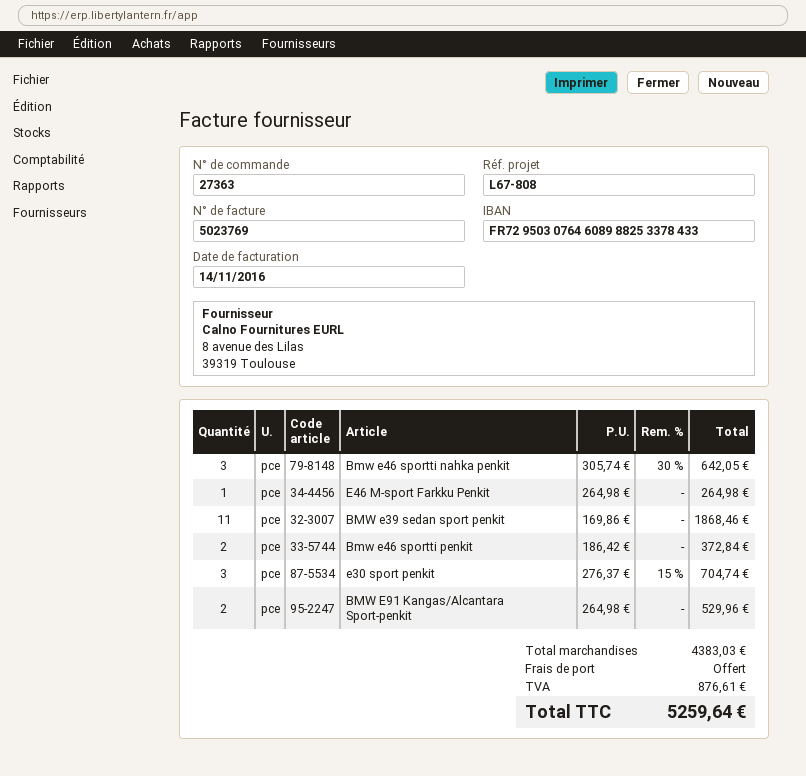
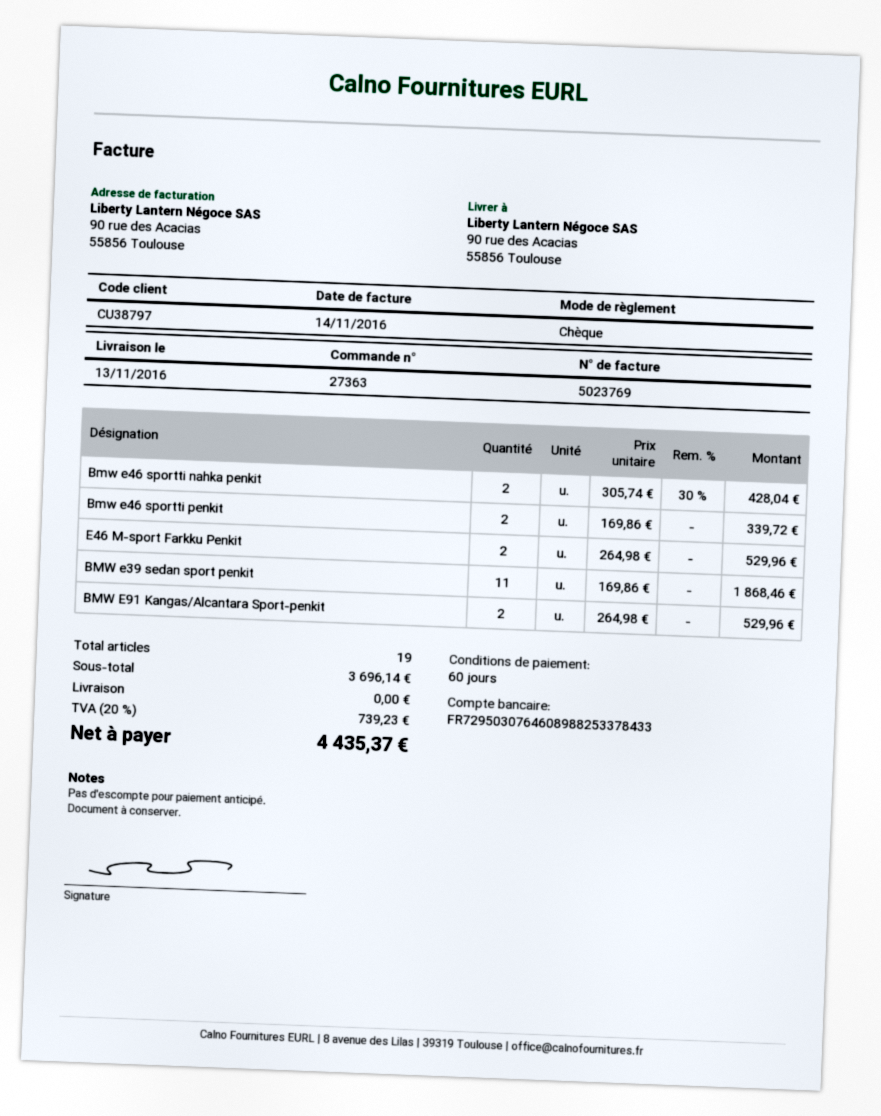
Bmw e46 sportti nahka penkit: 3 x 305.74 - 30% = 642.05 -> 2 x 305.74 - 30% = 428.04
E46 M-sport Farkku Penkit: 1 x 264.98 = 264.98 -> 2 x 264.98 = 529.96
Bmw e46 sportti penkit: 2 x 186.42 = 372.84 -> 2 x 169.86 = 339.72
e30 sport penkit: 3 x 276.37 - 15% = 704.74 -> none
subtotal: 4383.03 -> 3696.14
tax: 876.61 -> 739.23
total: 5259.64 -> 4435.37

